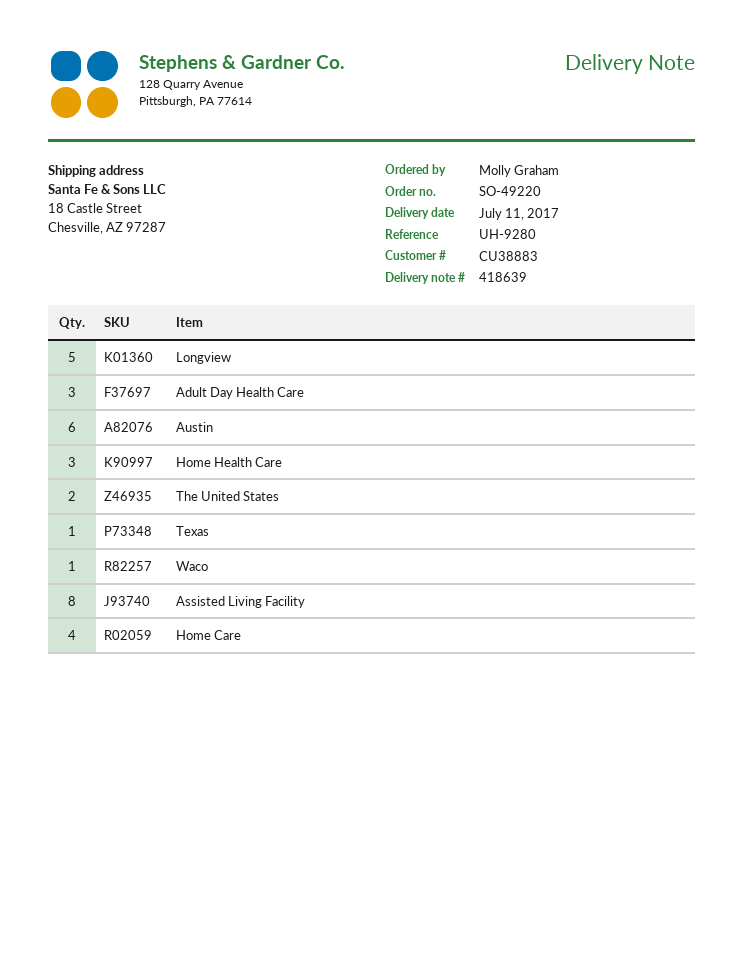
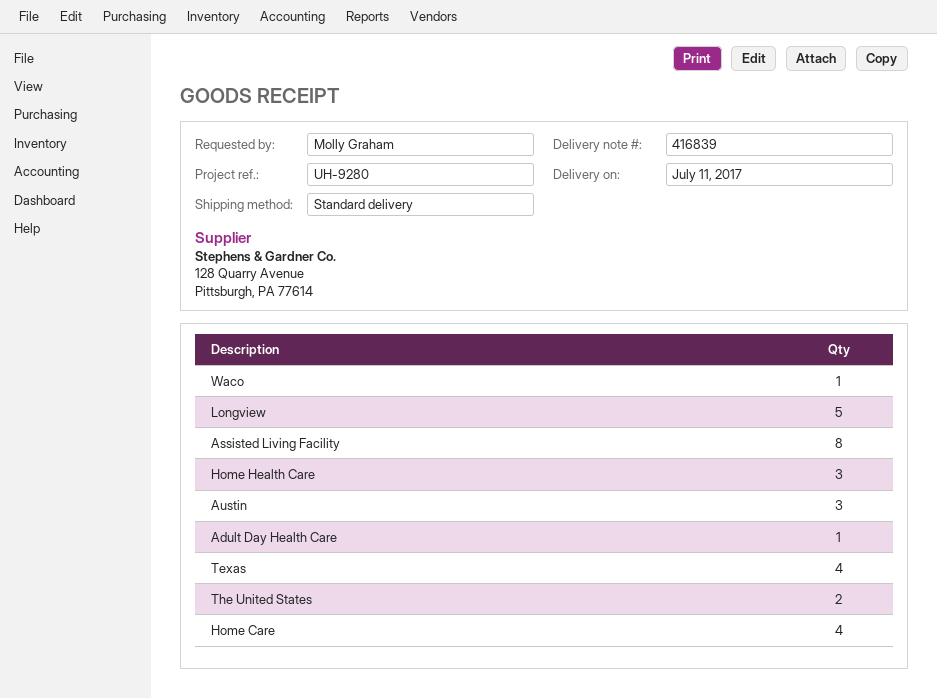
delivery note number: 418639 -> 416839
Adult Day Health Care: 3 -> 1
Austin: 6 -> 3
Texas: 1 -> 4

